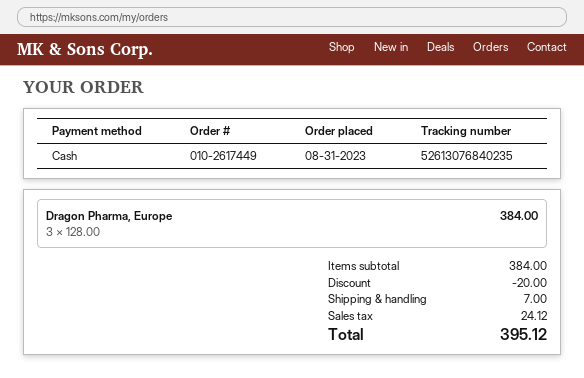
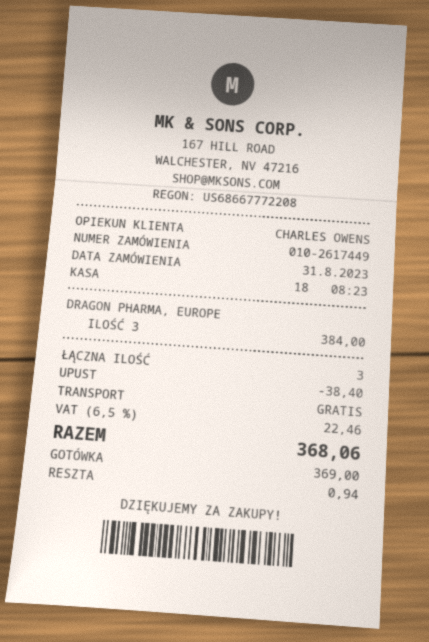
discount: 20.00 -> 38.40
shipping: 7.00 -> 0.00
tax: 24.12 -> 22.46
total: 395.12 -> 368.06

